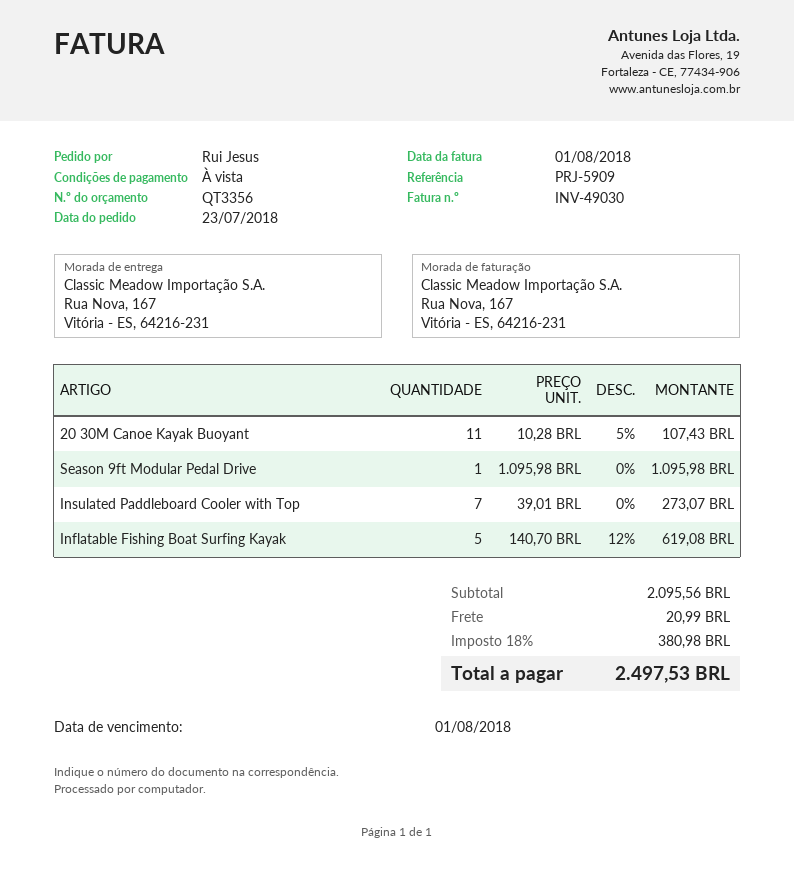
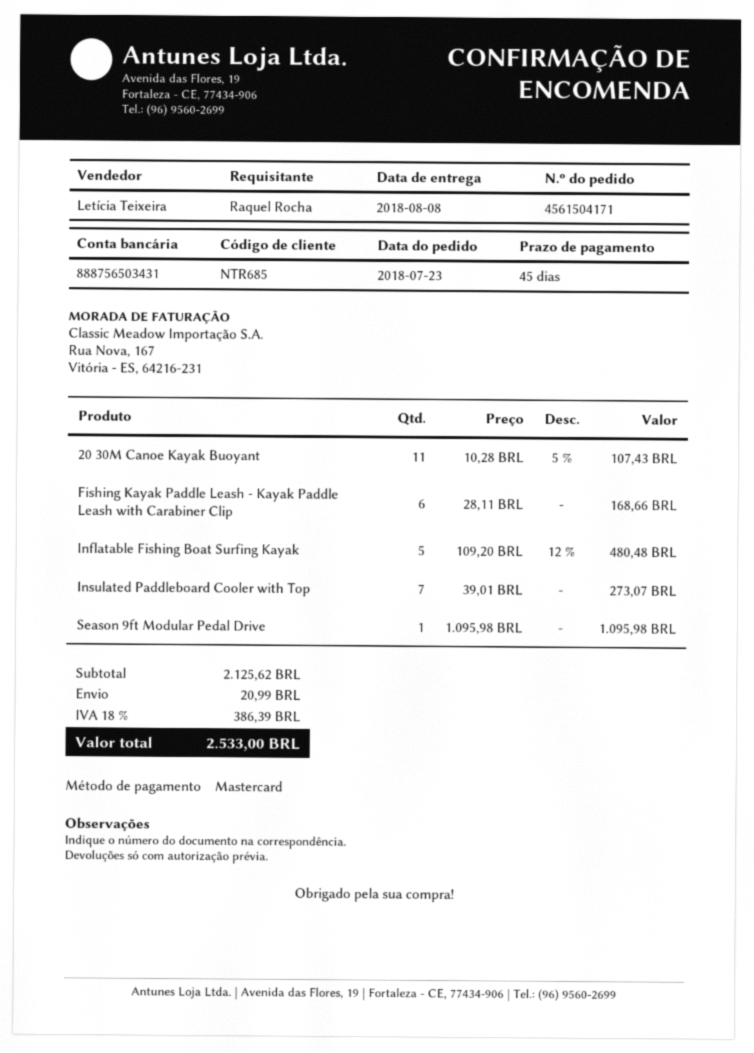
payment terms: on receipt -> 45 days
ordered by: Rui Jesus -> Raquel Rocha
Inflatable Fishing Boat Surfing Kayak: 5 x 140.70 - 12% = 619.08 -> 5 x 109.20 - 12% = 480.48
Fishing Kayak Paddle Leash - Kayak Paddle Leash with Carabiner Clip: none -> 6 x 28.11 = 168.66
subtotal: 2095.56 -> 2125.62
tax: 18% = 380.98 -> 18% = 386.39
total: 2497.53 -> 2533.00

